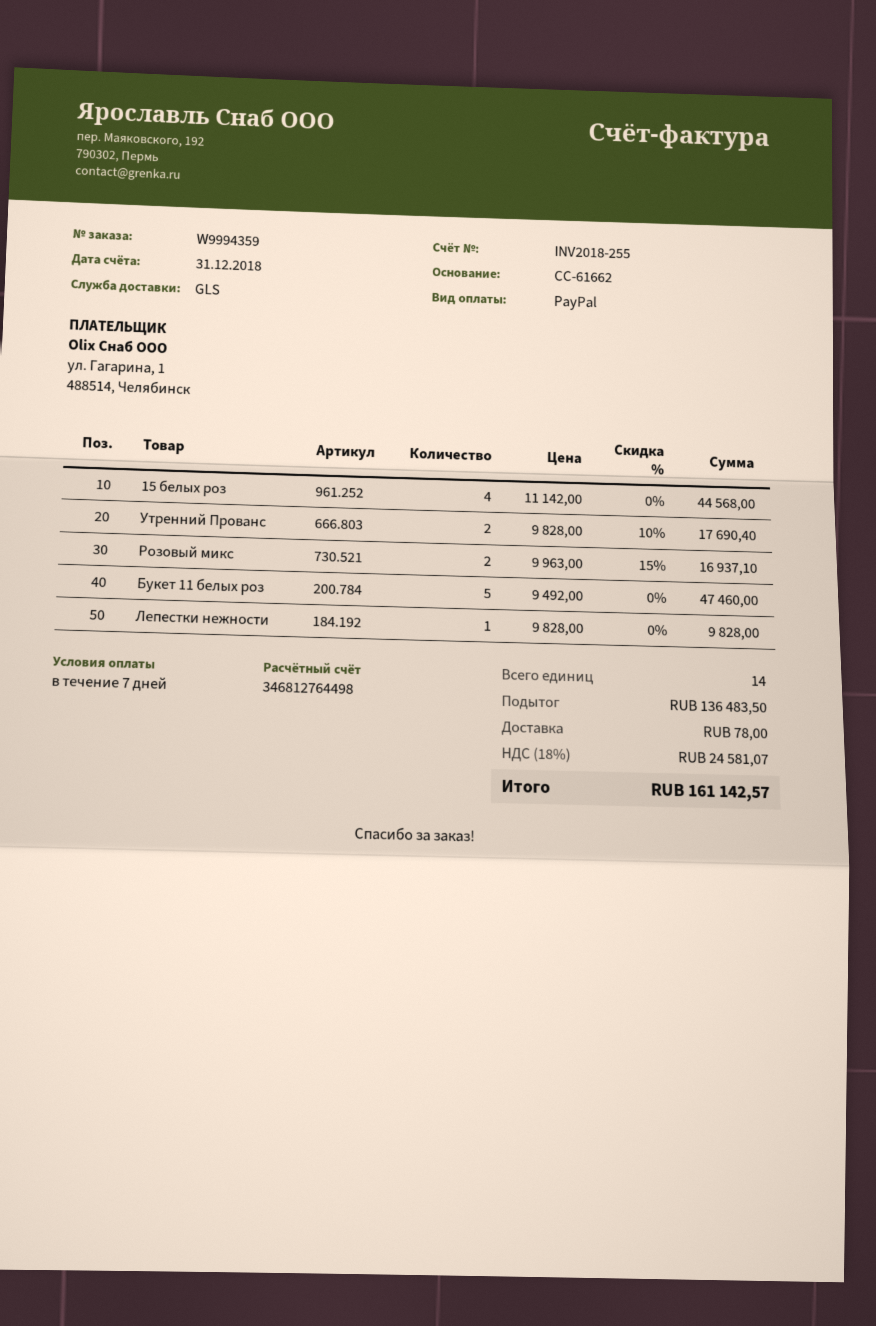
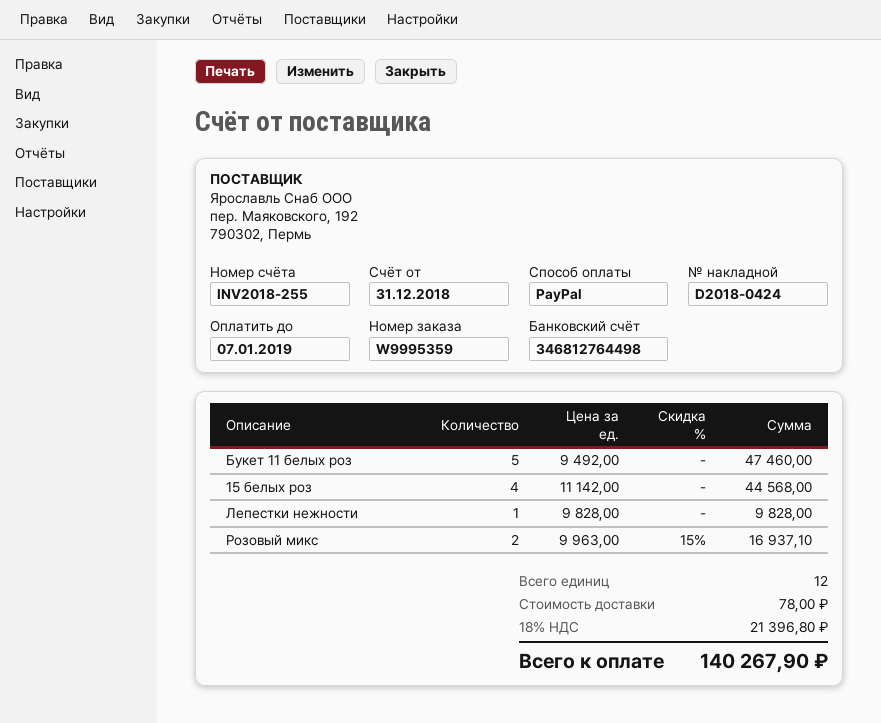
order number: W9994359 -> W9995359
Утренний Прованс: 2 x 9828.00 - 10% = 17690.40 -> none
total quantity: 14 -> 12
tax: 18% = 24581.07 -> 18% = 21396.80
total: 161142.57 -> 140267.90

